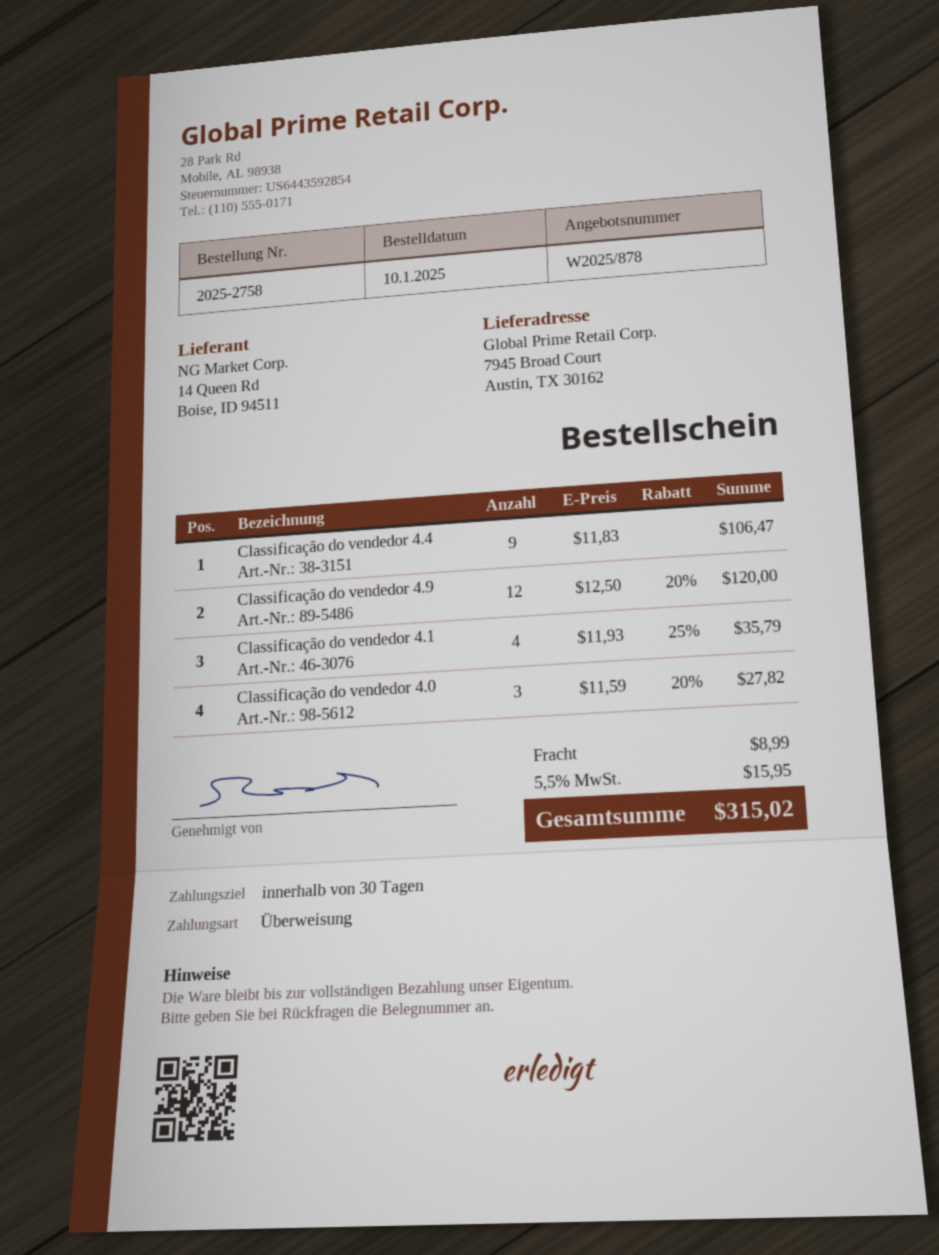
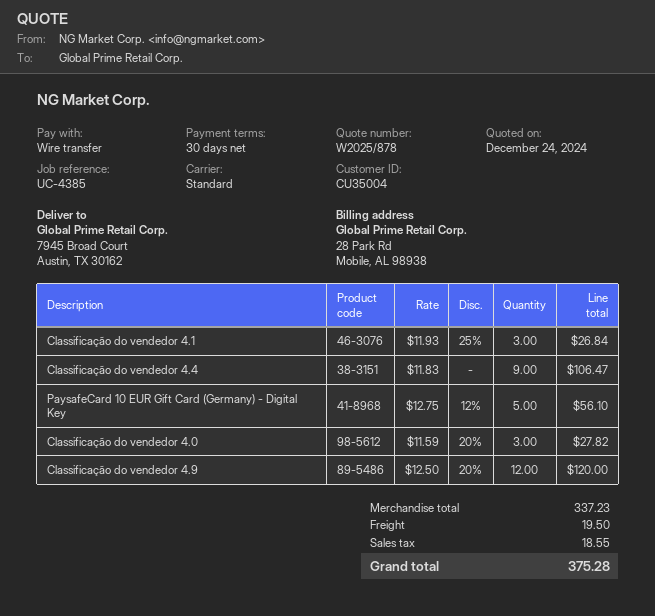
Classificação do vendedor 4.1: 4 x 11.93 - 25% = 35.79 -> 3 x 11.93 - 25% = 26.84
PaysafeCard 10 EUR Gift Card (Germany) - Digital Key: none -> 5 x 12.75 - 12% = 56.10
shipping: 8.99 -> 19.50
tax: 15.95 -> 18.55
total: 315.02 -> 375.28

